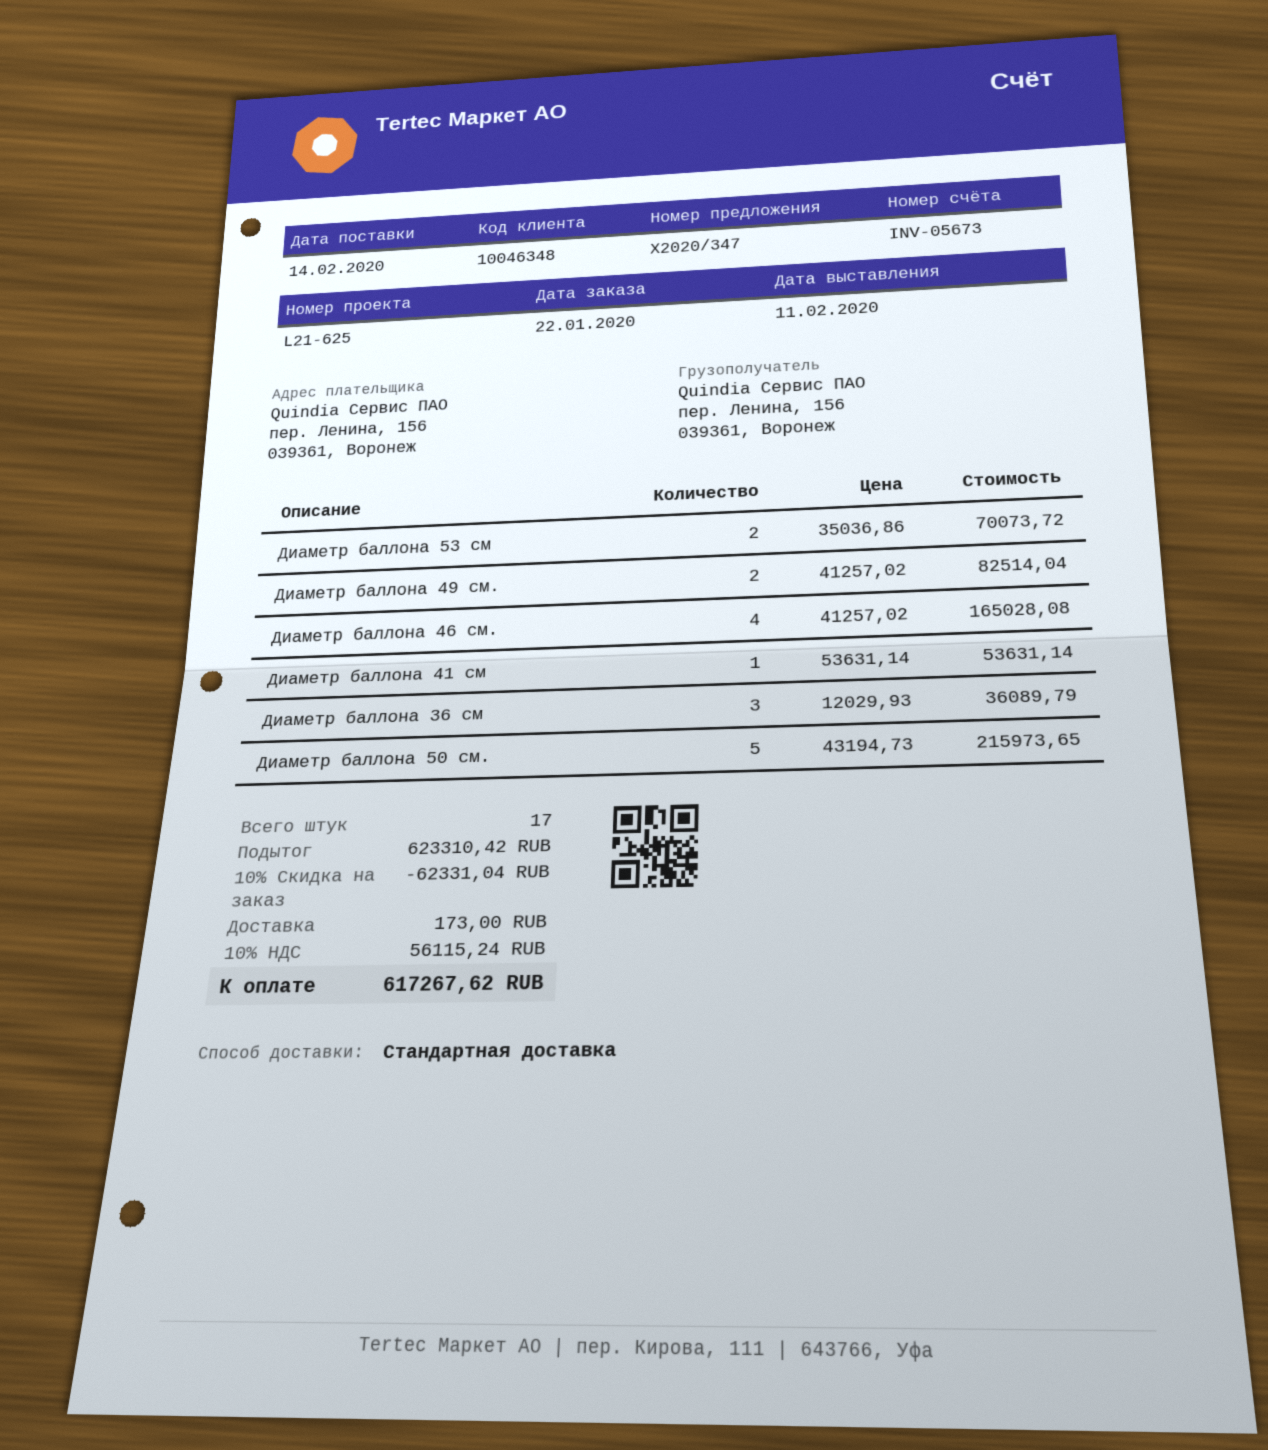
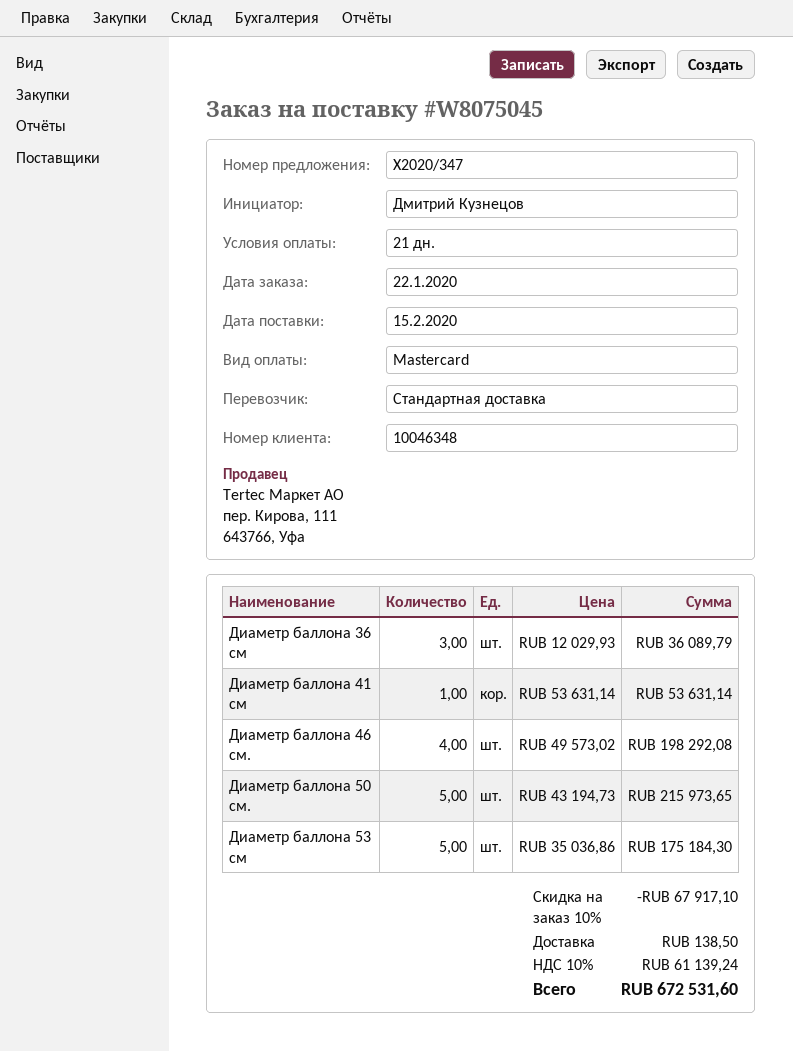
delivery date: 2020-02-14 -> 2020-02-15
Диаметр баллона 53 см: 2 x 35036.86 = 70073.72 -> 5 x 35036.86 = 175184.30
Диаметр баллона 49 см.: 2 x 41257.02 = 82514.04 -> none
Диаметр баллона 46 см.: 4 x 41257.02 = 165028.08 -> 4 x 49573.02 = 198292.08
discount: 10% = 62331.04 -> 10% = 67917.10
shipping: 173.00 -> 138.50
tax: 10% = 56115.24 -> 10% = 61139.24
total: 617267.62 -> 672531.60

